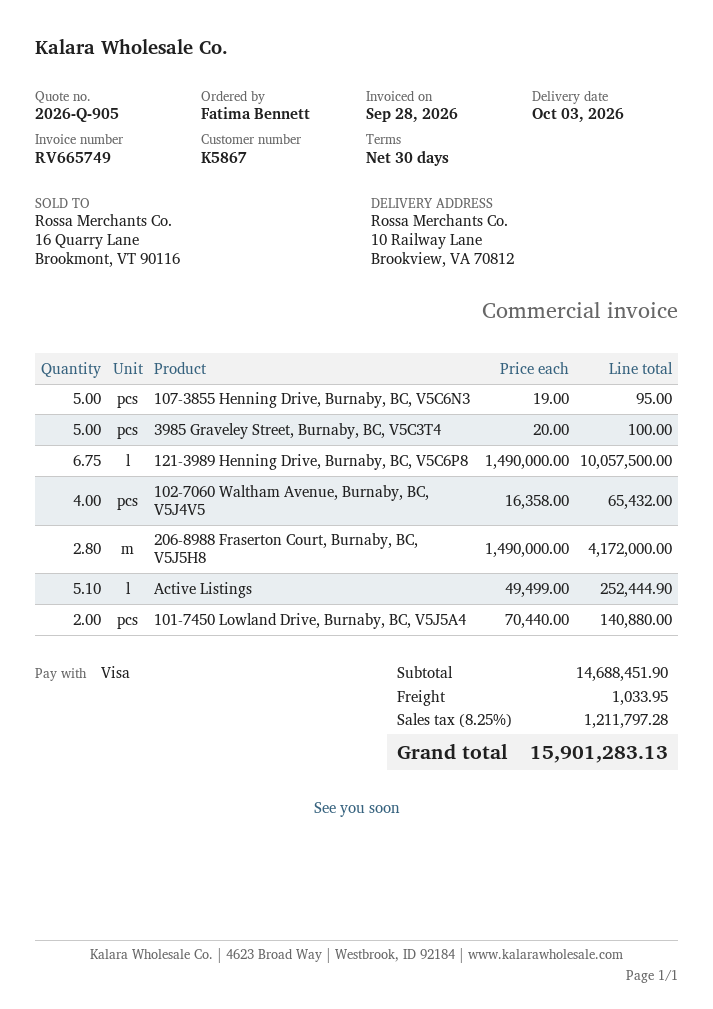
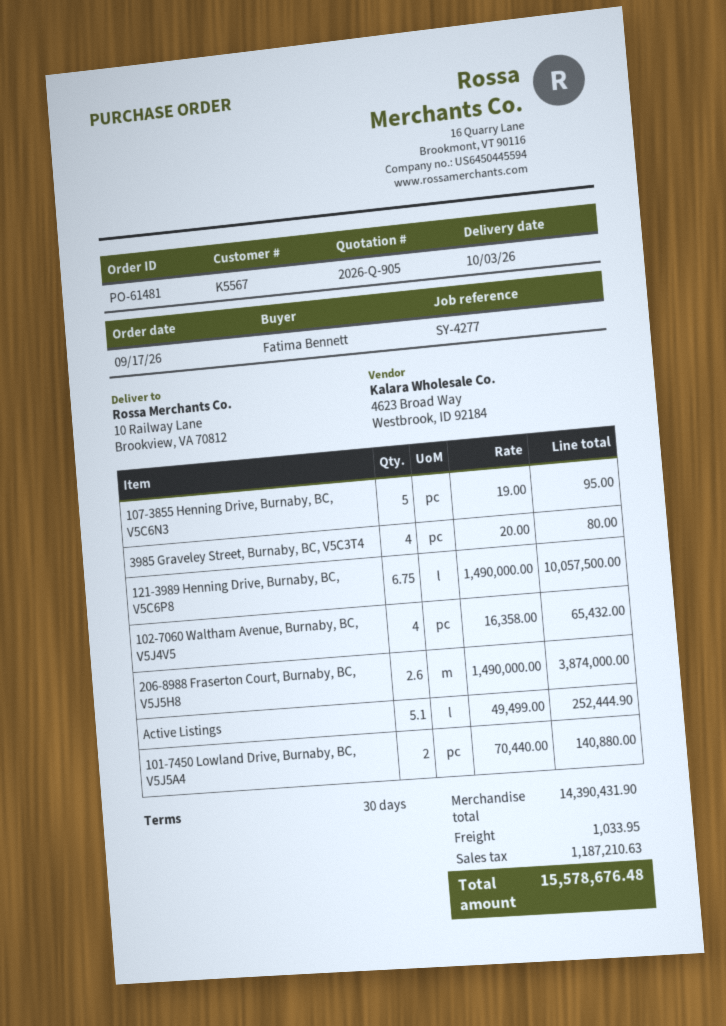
customer number: K5867 -> K5567
3985 Graveley Street, Burnaby, BC, V5C3T4: 5 x 20.00 = 100.00 -> 4 x 20.00 = 80.00
206-8988 Fraserton Court, Burnaby, BC, V5J5H8: 2.8 x 1490000.00 = 4172000.00 -> 2.6 x 1490000.00 = 3874000.00
subtotal: 14688451.90 -> 14390431.90
tax: 1211797.28 -> 1187210.63
total: 15901283.13 -> 15578676.48

